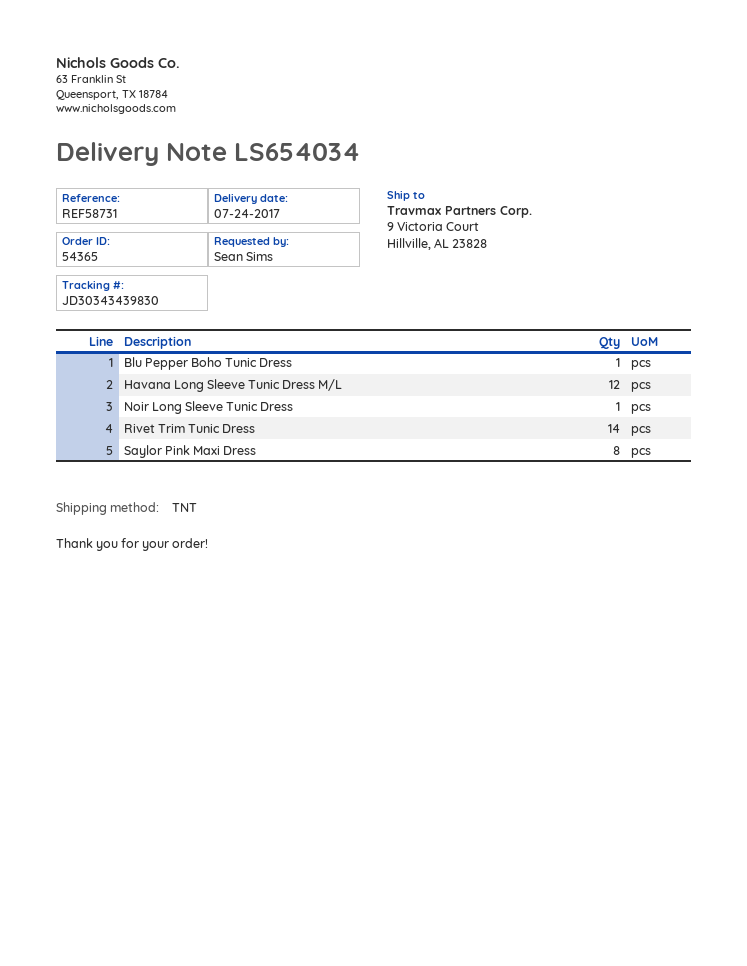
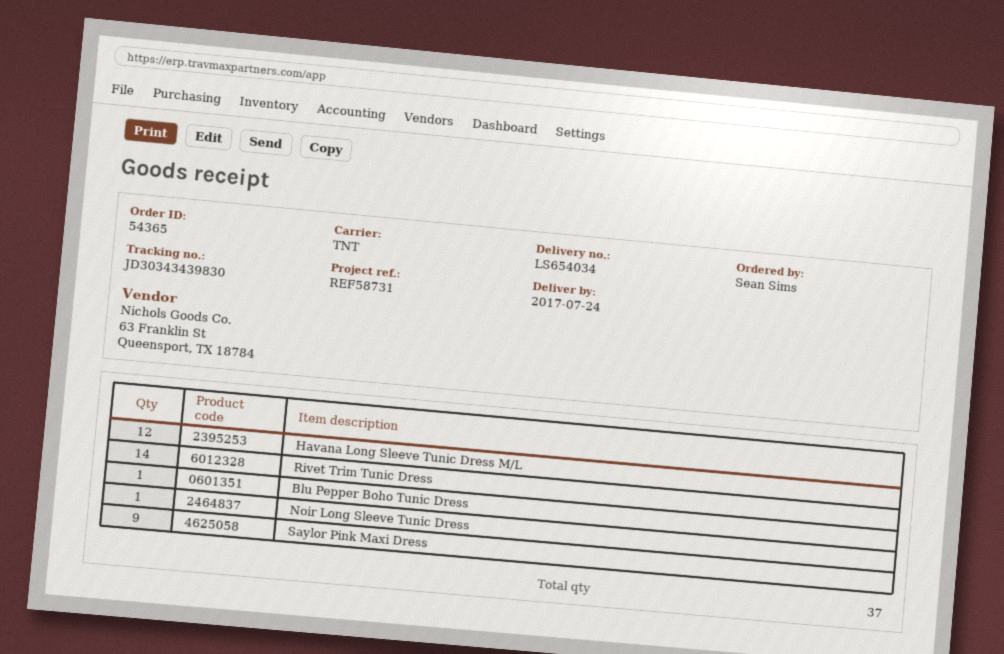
Saylor Pink Maxi Dress: 8 -> 9

